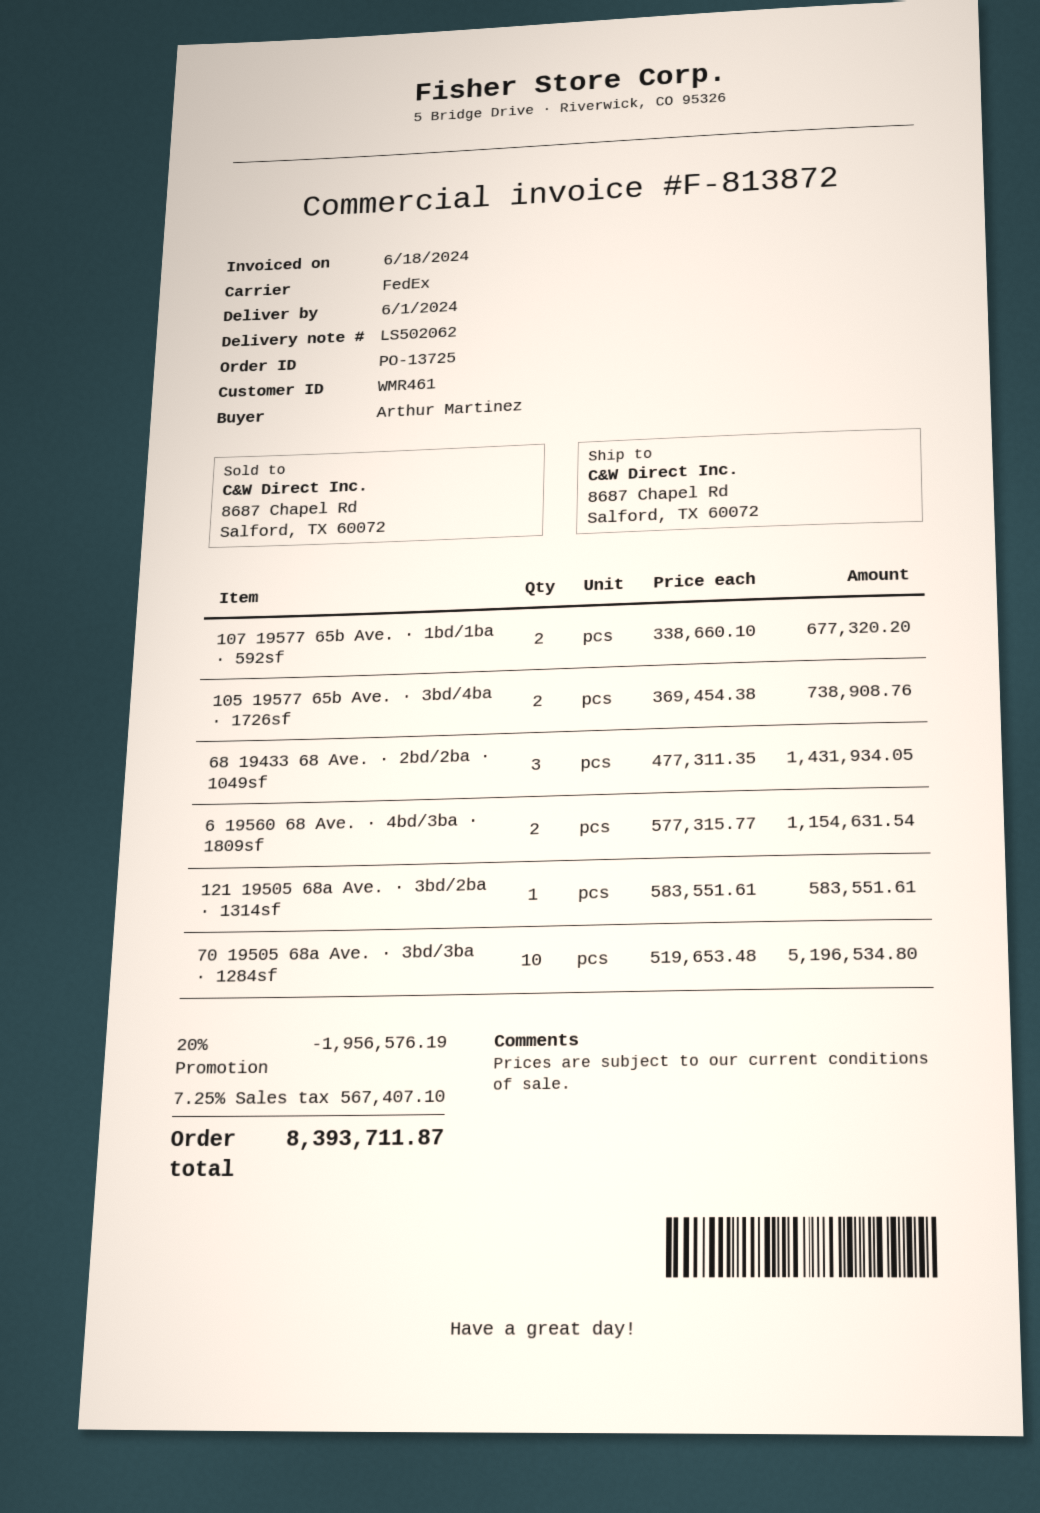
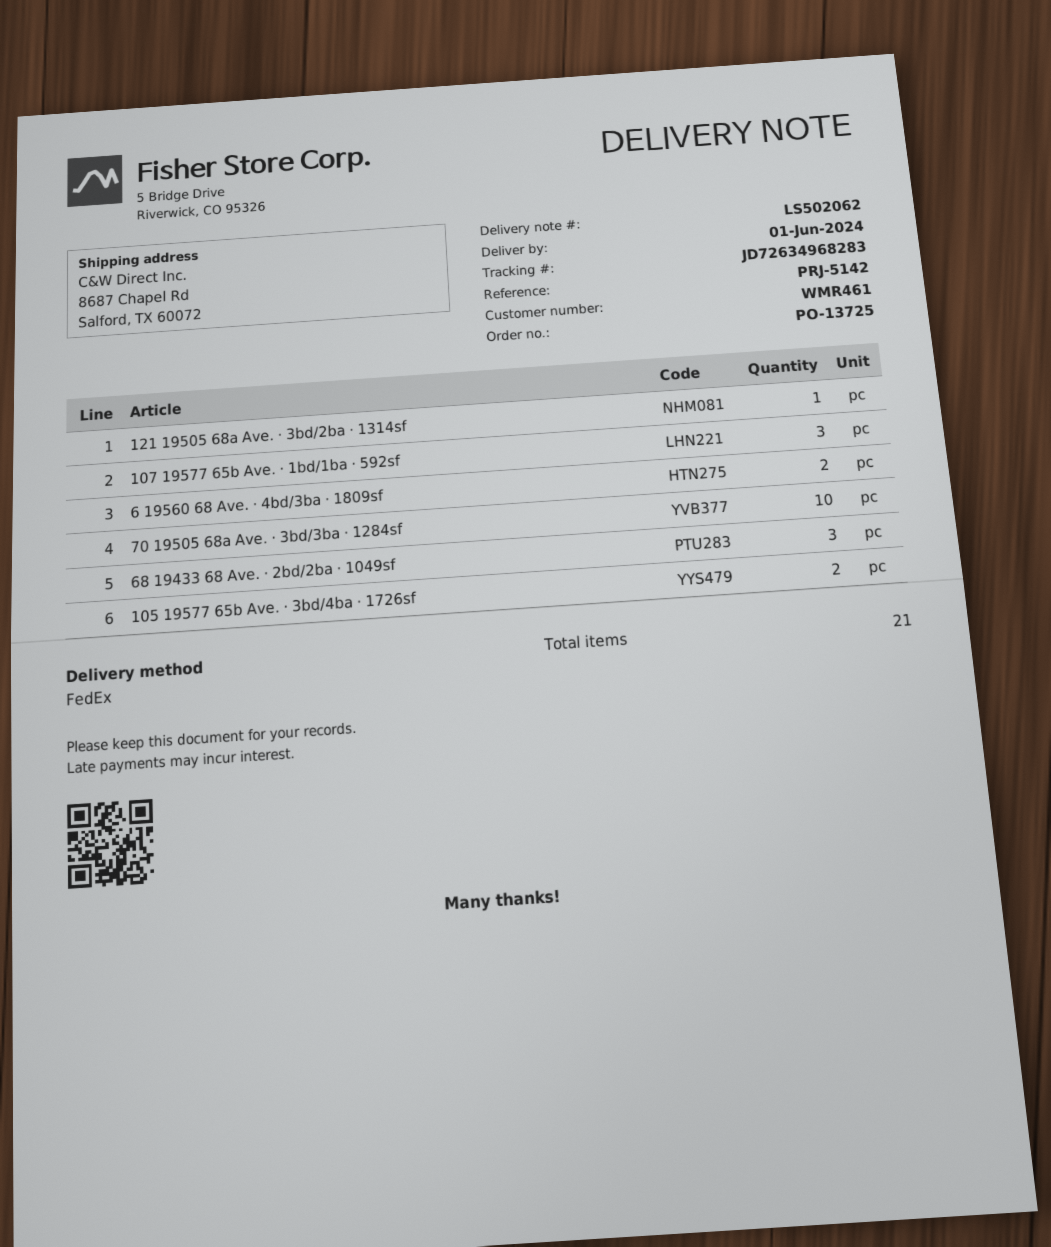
107 19577 65b Ave. · 1bd/1ba · 592sf: 2 -> 3

